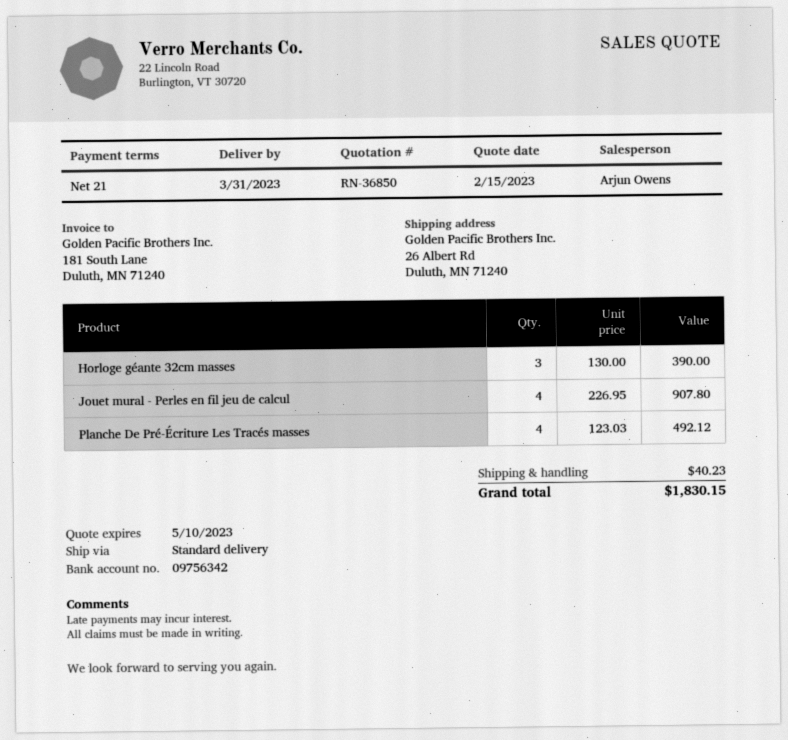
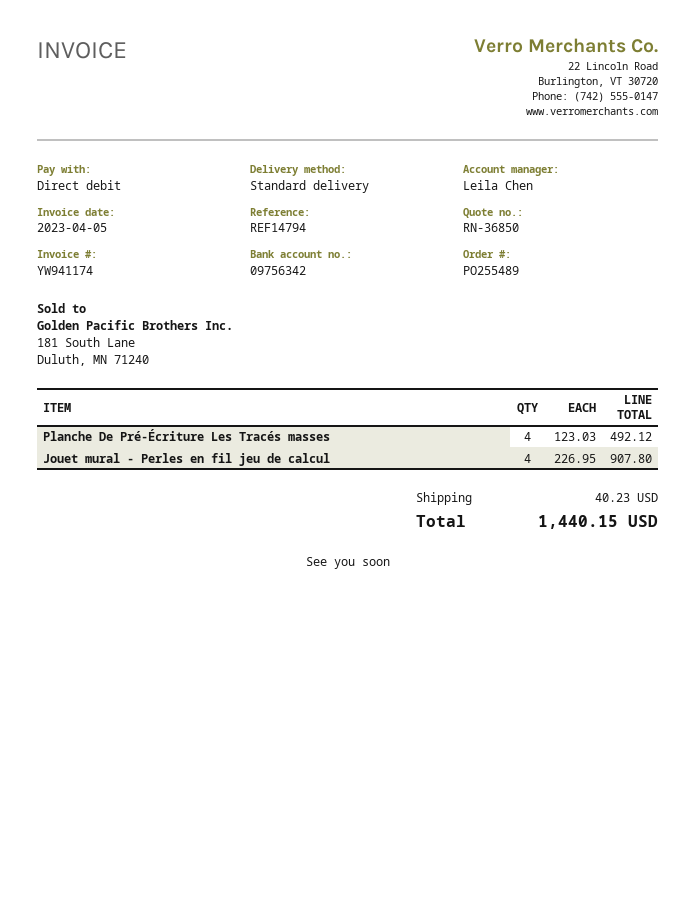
sales rep: Arjun Owens -> Leila Chen
Horloge géante 32cm masses: 3 x 130.00 = 390.00 -> none
total: 1830.15 -> 1440.15

